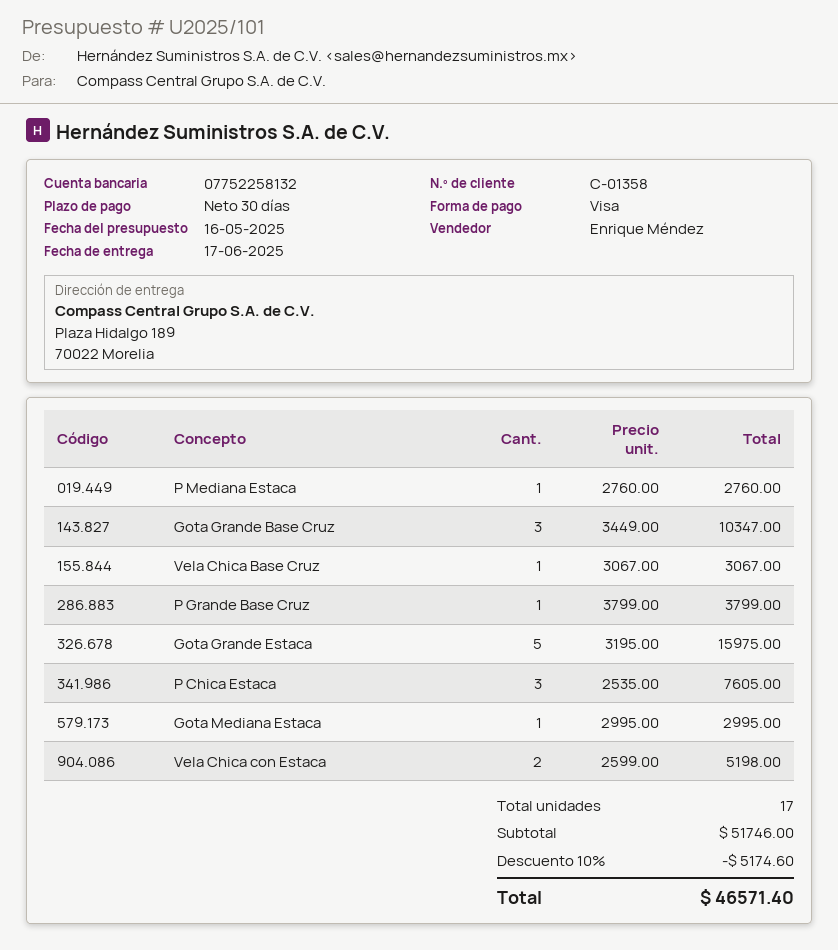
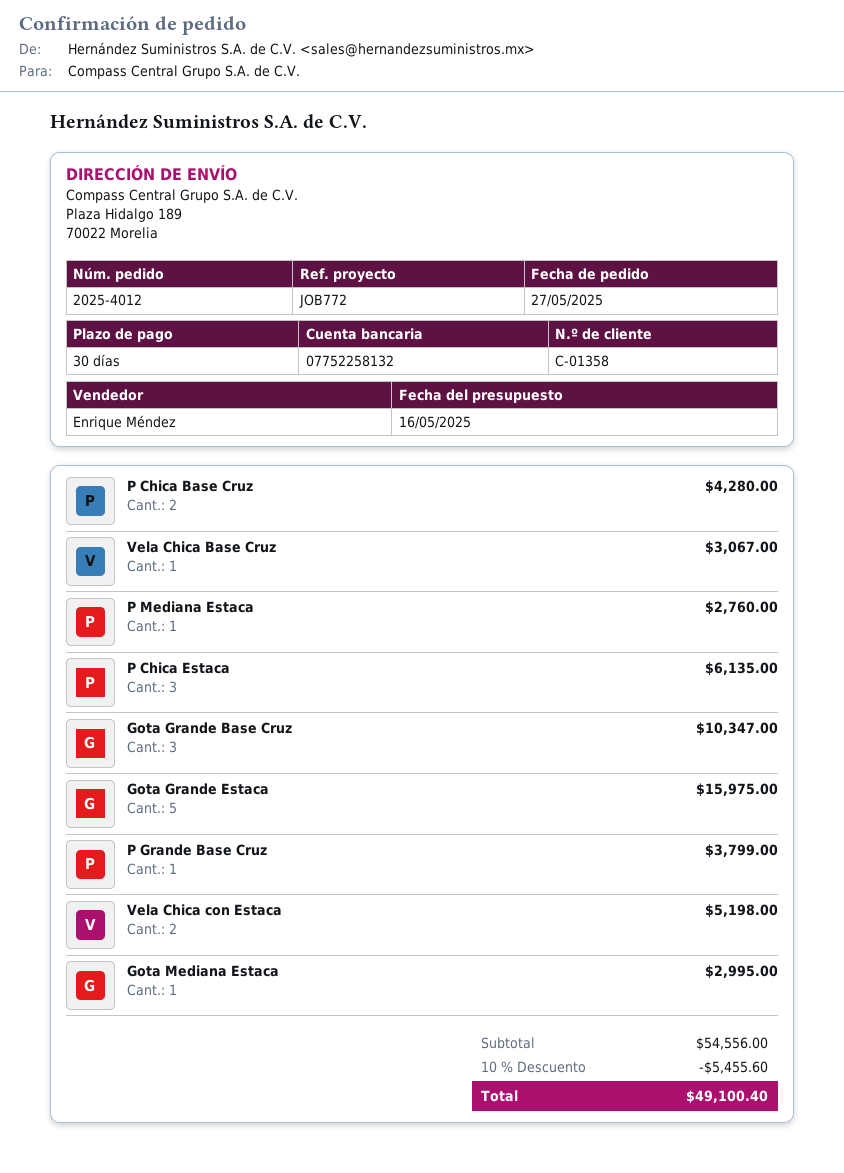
P Chica Estaca: 3 for 7605.00 -> 3 for 6135.00
P Chica Base Cruz: none -> 2 for 4280.00
subtotal: 51746.00 -> 54556.00
discount: 10% = 5174.60 -> 10% = 5455.60
total: 46571.40 -> 49100.40

